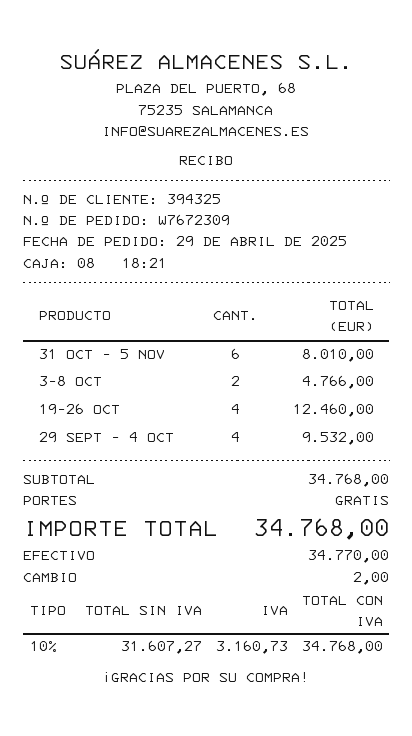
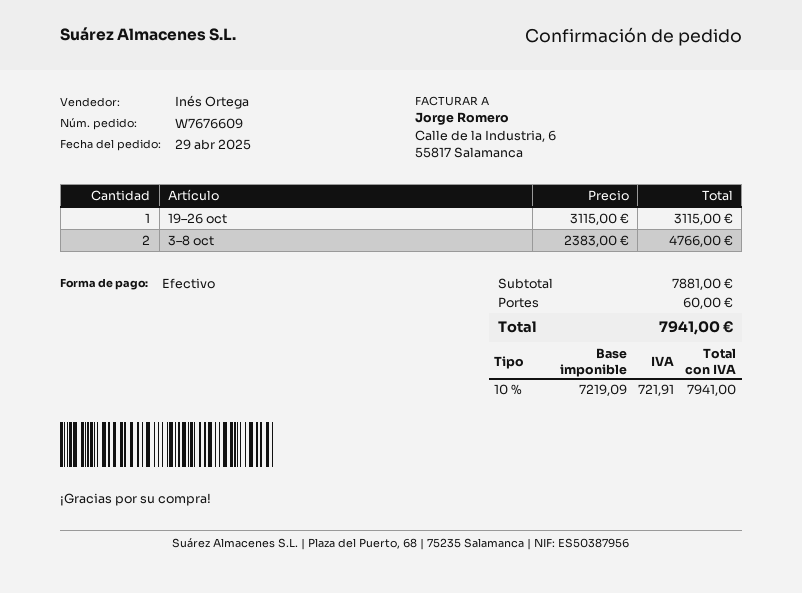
order number: W7672309 -> W7676609
31 OCT – 5 NOV: 6 for 8010.00 -> none
19–26 OCT: 4 for 12460.00 -> 1 for 3115.00
29 SEPT – 4 OCT: 4 for 9532.00 -> none
subtotal: 34768.00 -> 7881.00
shipping: 0.00 -> 60.00
net: 31607.27 -> 7219.09
tax: 10% = 3160.73 -> 10% = 721.91
total: 34768.00 -> 7941.00

